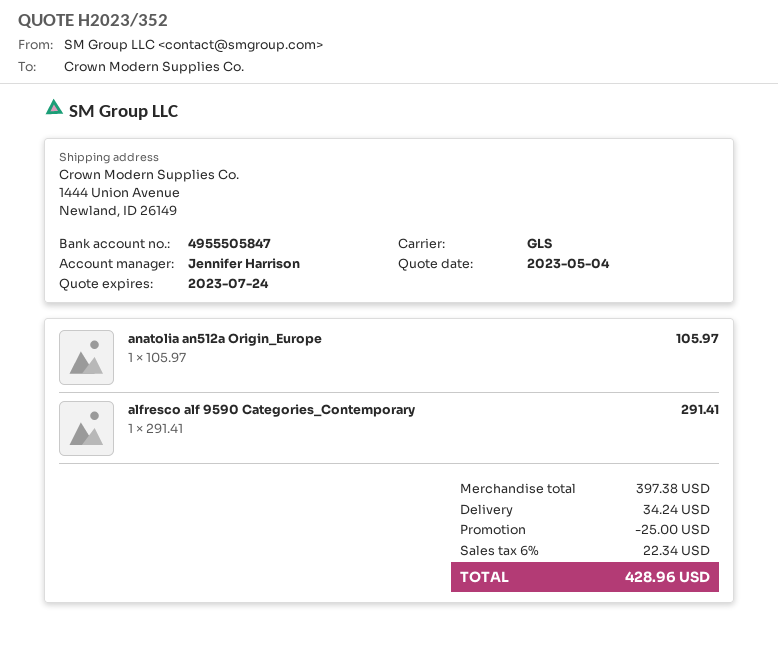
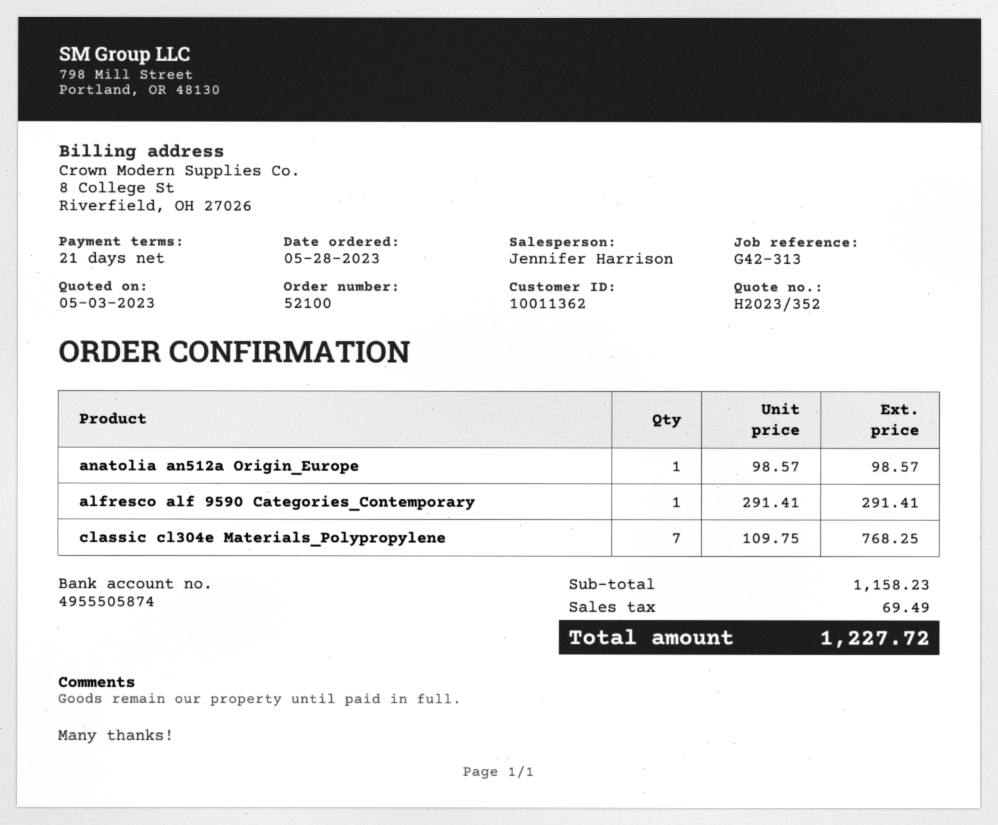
quote date: 2023-05-04 -> 2023-05-03
bank account: 4955505847 -> 4955505874
anatolia an512a Origin_Europe: 1 x 105.97 = 105.97 -> 1 x 98.57 = 98.57
classic cl304e Materials_Polypropylene: none -> 7 x 109.75 = 768.25
subtotal: 397.38 -> 1158.23
discount: 25.00 -> none
shipping: 34.24 -> none
tax: 22.34 -> 69.49
total: 428.96 -> 1227.72

